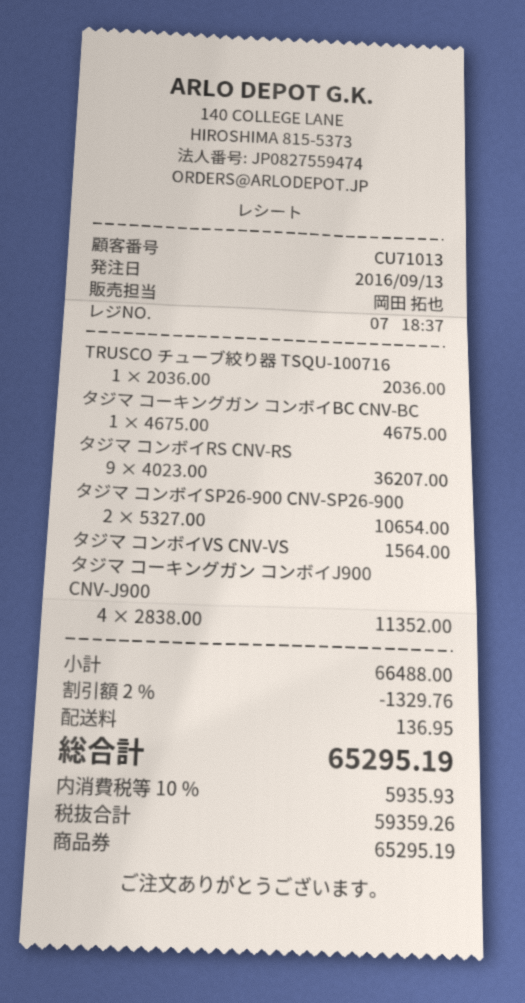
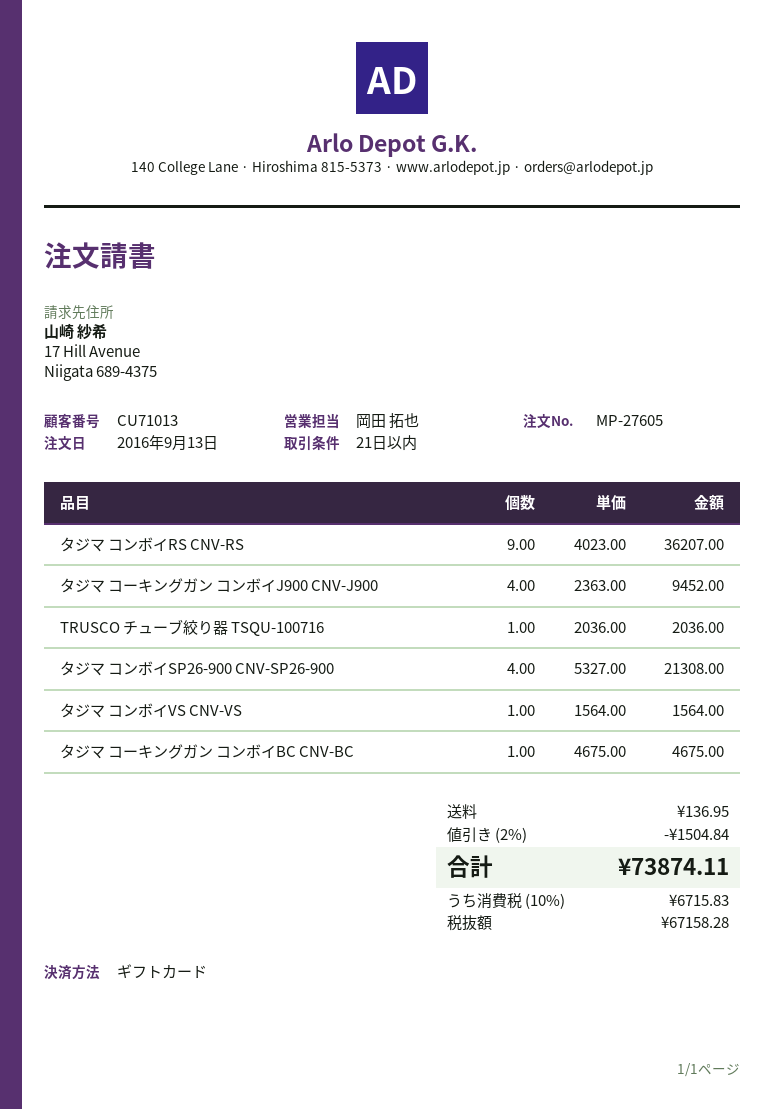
タジマ コンボイSP26-900 CNV-SP26-900: 2 x 5327.00 = 10654.00 -> 4 x 5327.00 = 21308.00
タジマ コーキングガン コンボイJ900 CNV-J900: 4 x 2838.00 = 11352.00 -> 4 x 2363.00 = 9452.00
discount: 2% = 1329.76 -> 2% = 1504.84
net: 59359.26 -> 67158.28
tax: 10% = 5935.93 -> 10% = 6715.83
total: 65295.19 -> 73874.11

